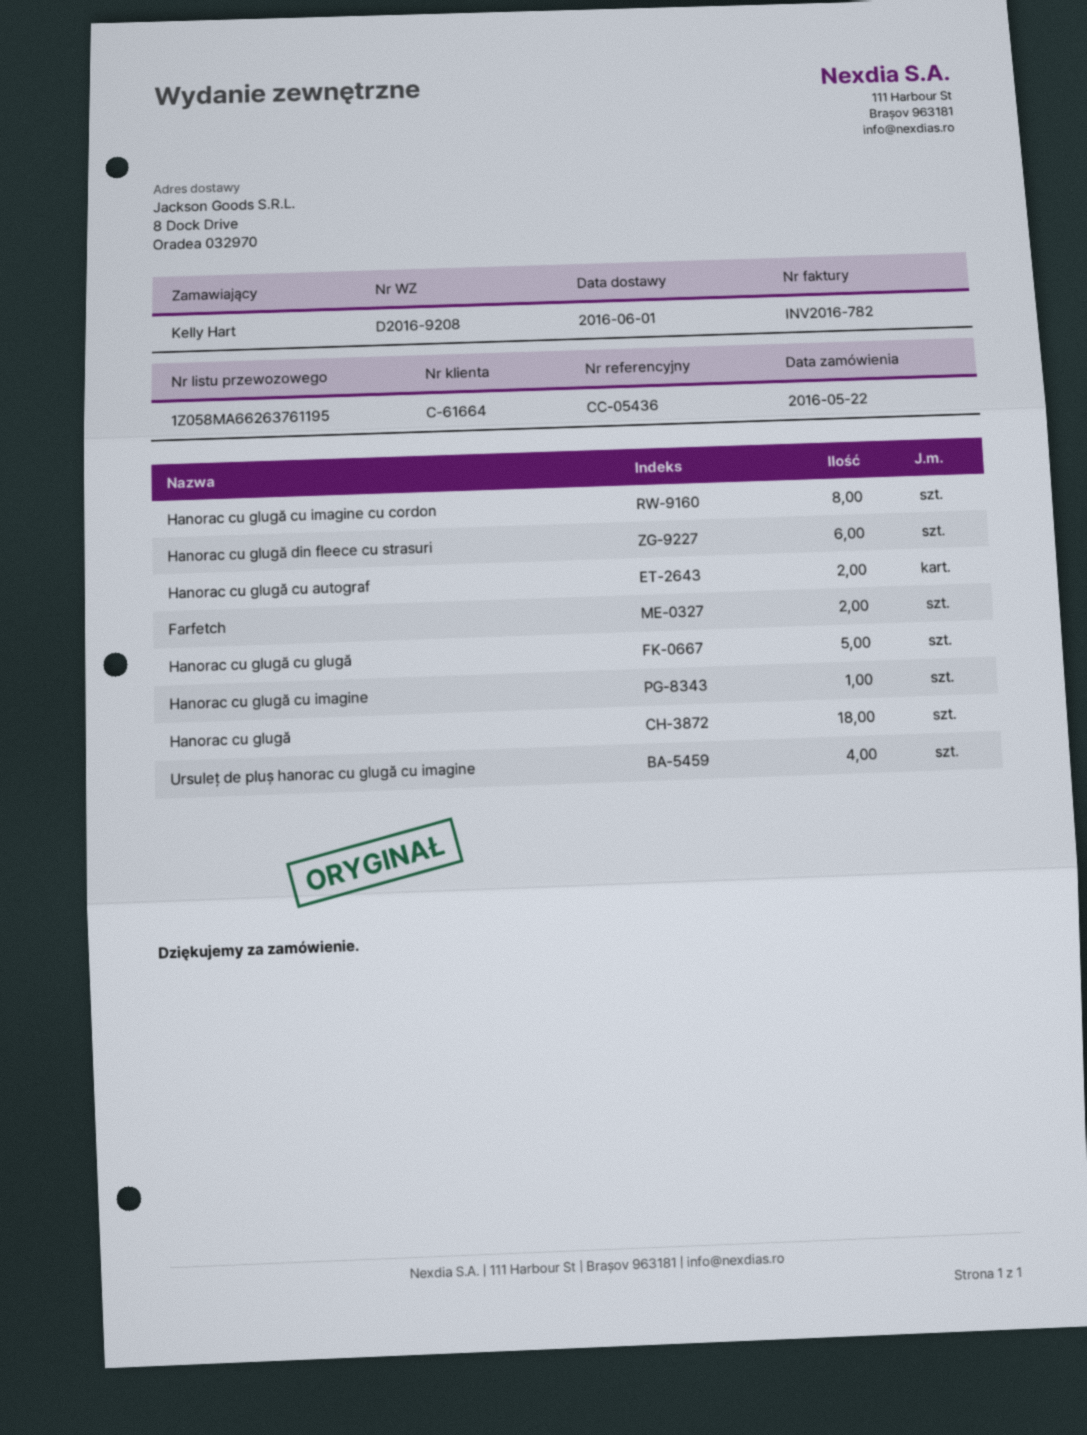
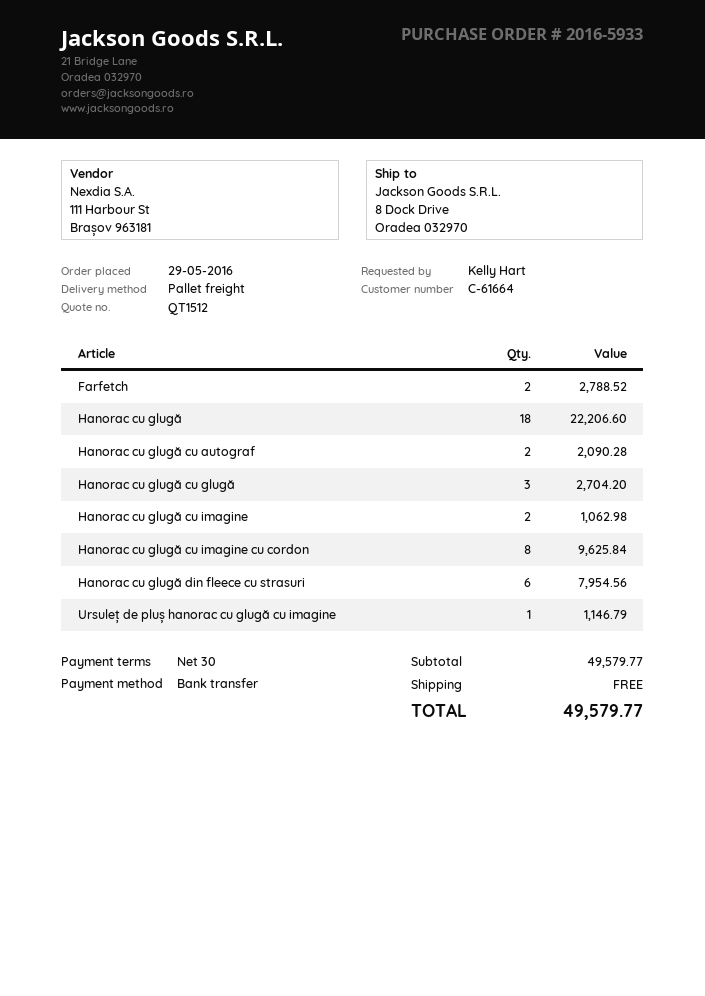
order date: 2016-05-22 -> 2016-05-29
Hanorac cu glugă cu glugă: 5 -> 3
Hanorac cu glugă cu imagine: 1 -> 2
Ursuleț de pluș hanorac cu glugă cu imagine: 4 -> 1

